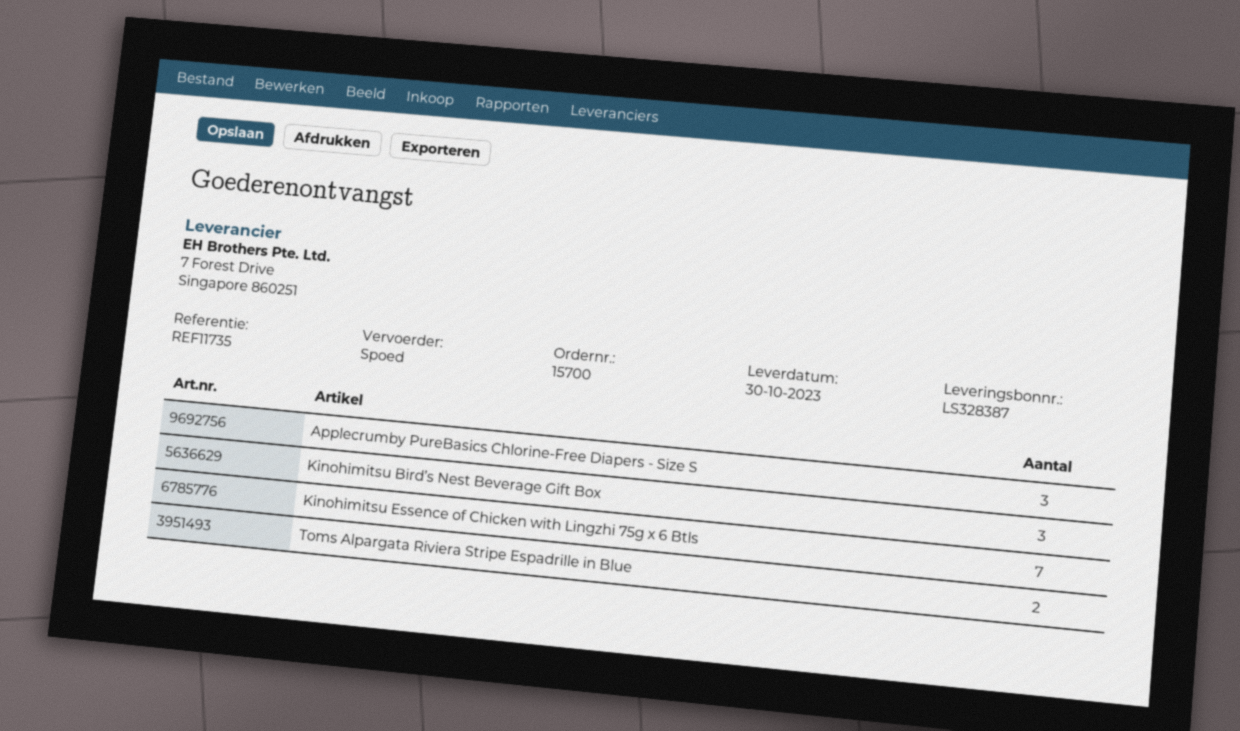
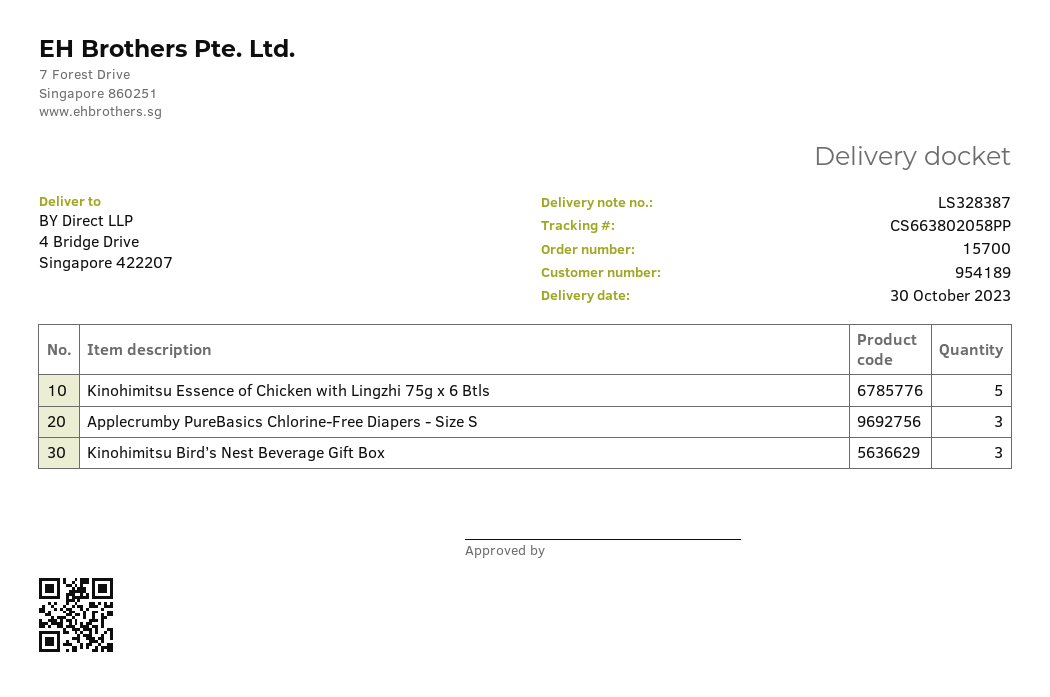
Kinohimitsu Essence of Chicken with Lingzhi 75g x 6 Btls: 7 -> 5
Toms Alpargata Riviera Stripe Espadrille in Blue: 2 -> none

